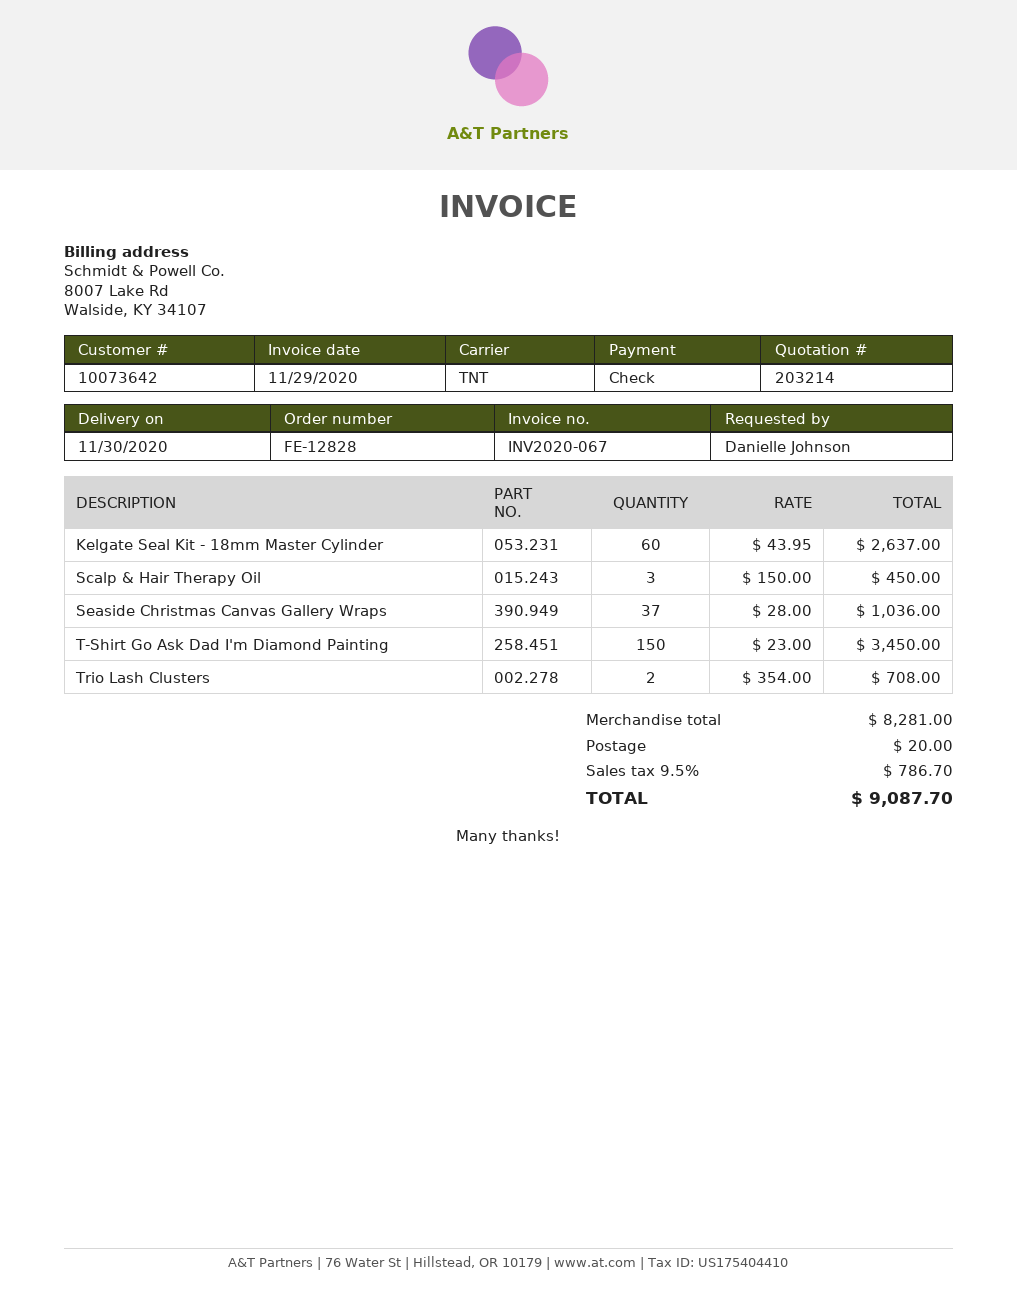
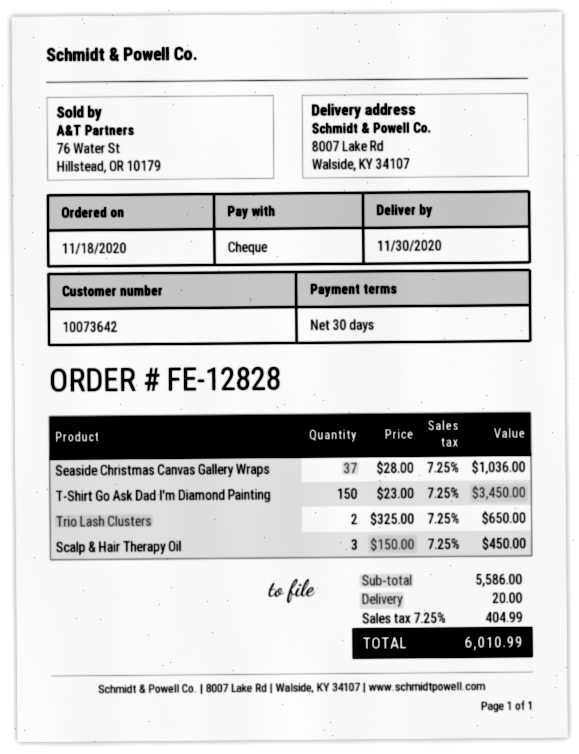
Kelgate Seal Kit - 18mm Master Cylinder: 60 x 43.95 = 2637.00 -> none
Trio Lash Clusters: 2 x 354.00 = 708.00 -> 2 x 325.00 = 650.00
subtotal: 8281.00 -> 5586.00
tax: 9.5% = 786.70 -> 7.25% = 404.99
total: 9087.70 -> 6010.99

